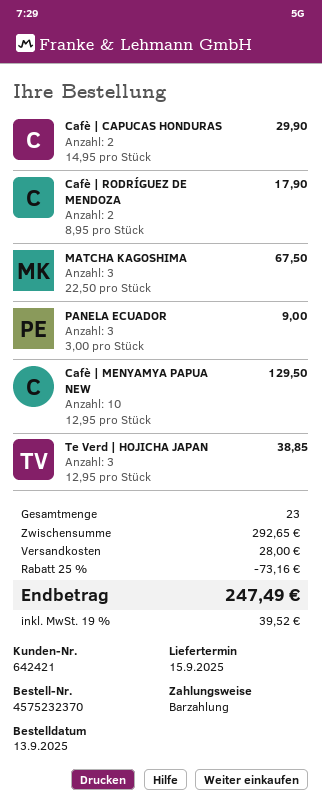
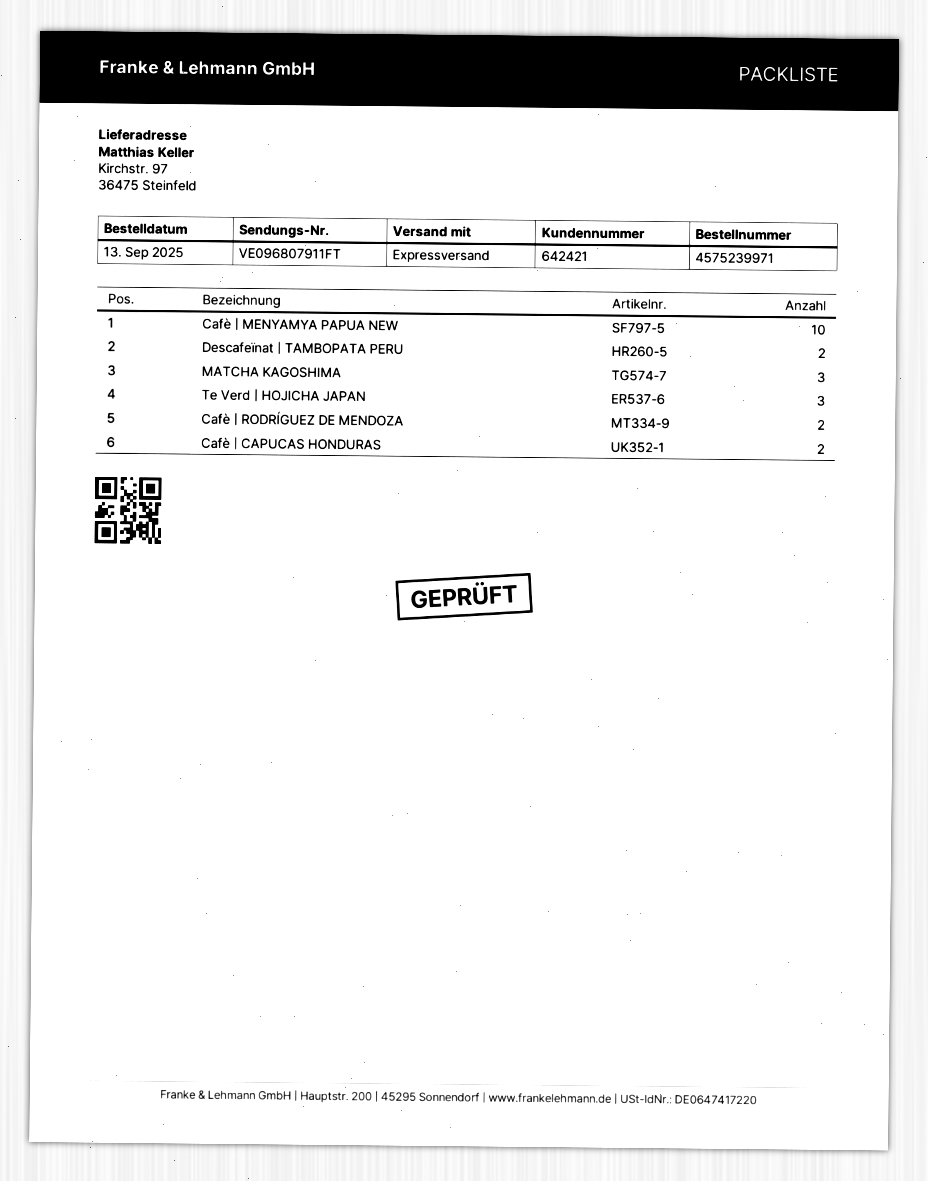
order number: 4575232370 -> 4575239971
PANELA ECUADOR: 3 -> none
Descafeïnat | TAMBOPATA PERU: none -> 2

